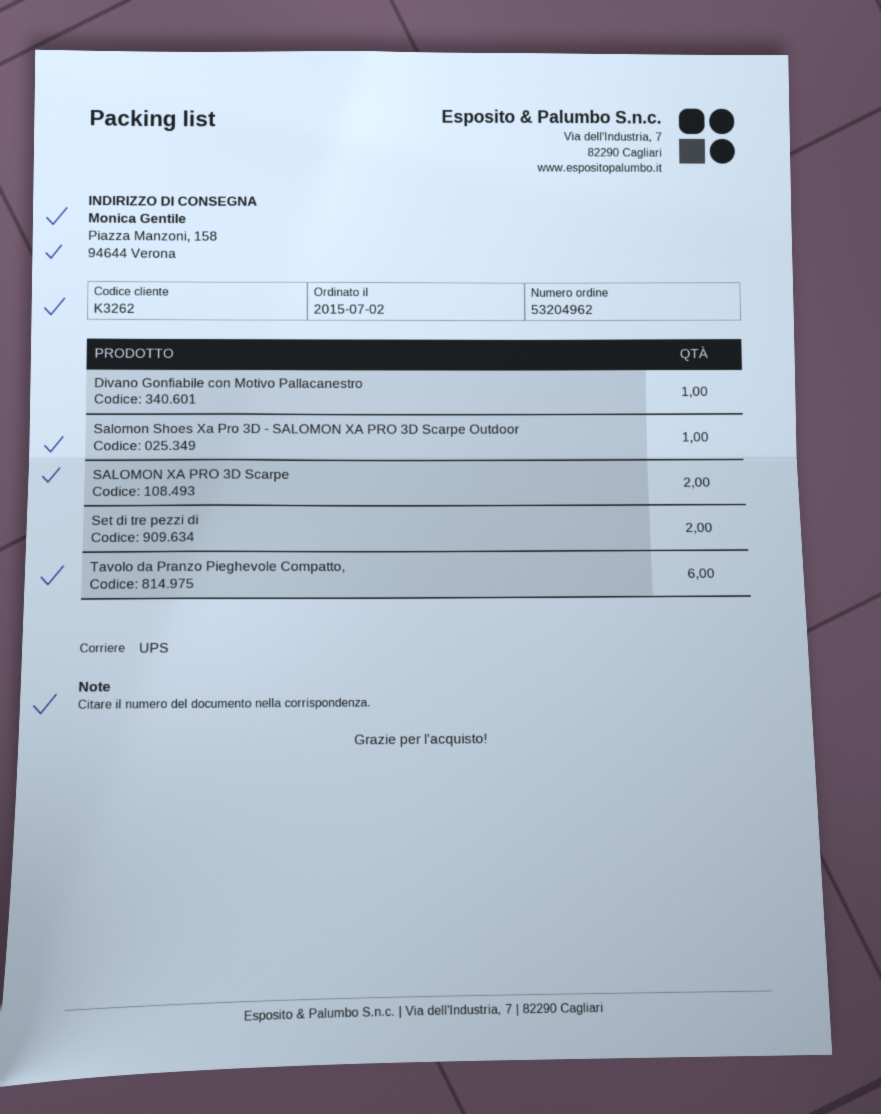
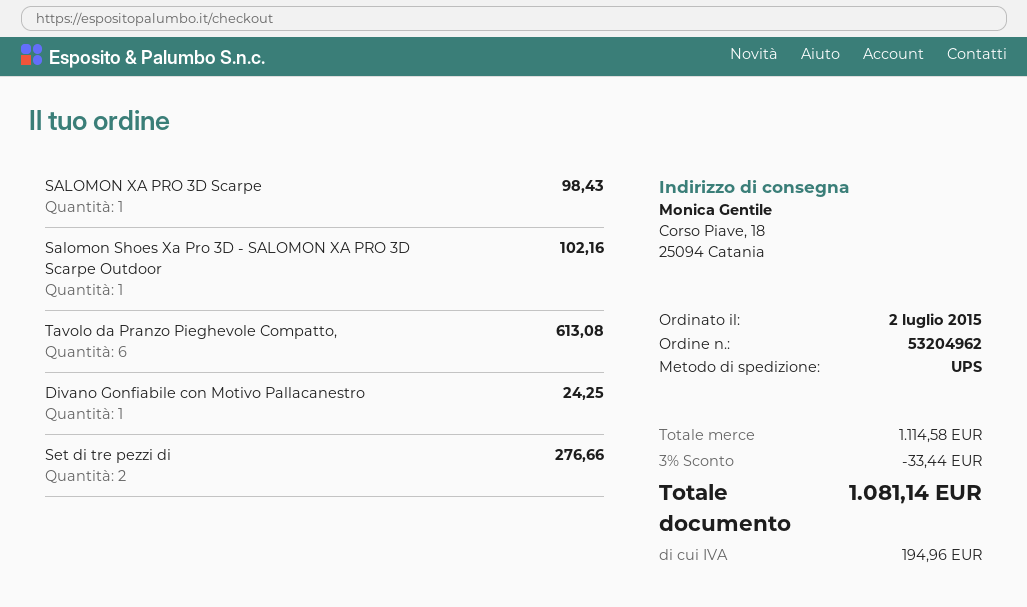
ship to: Piazza Manzoni, 158, 94644 Verona -> Corso Piave, 18, 25094 Catania
SALOMON XA PRO 3D Scarpe: 2 -> 1

